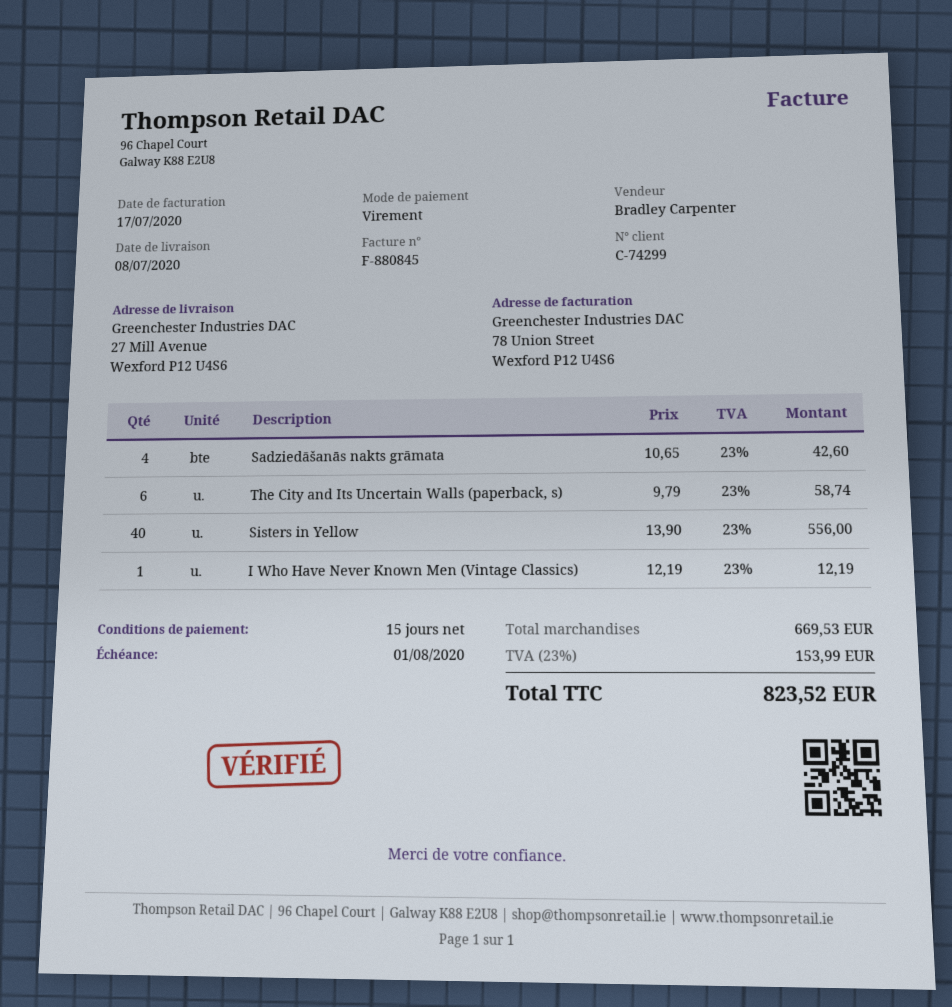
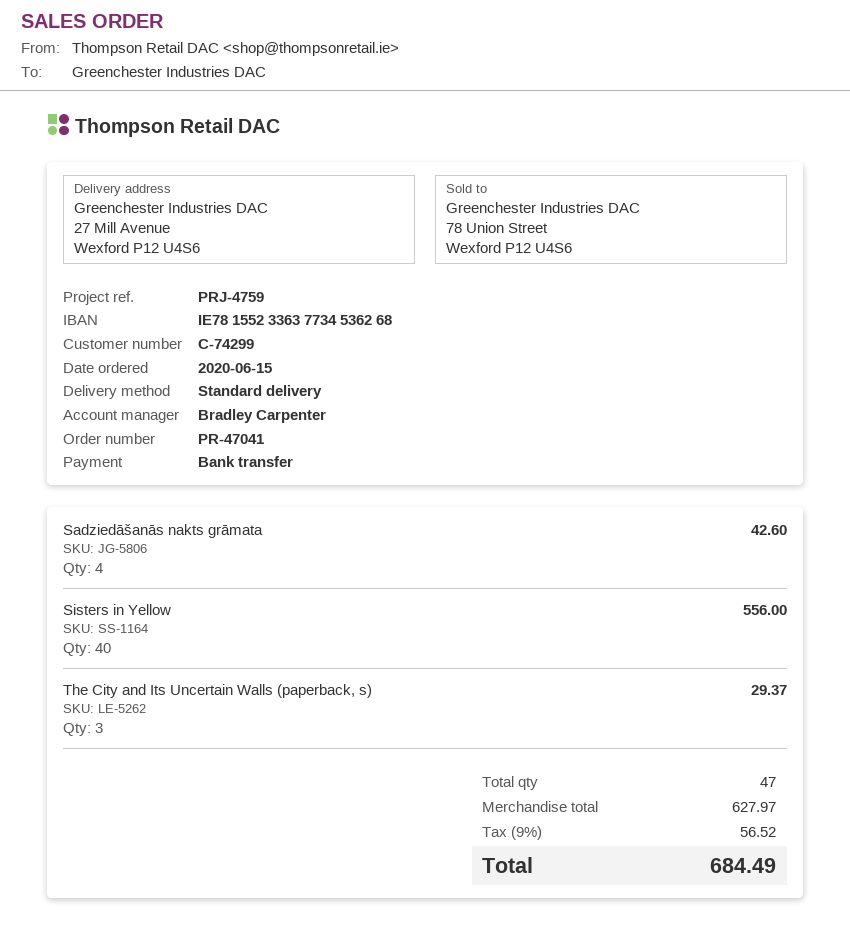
The City and Its Uncertain Walls (paperback, s): 6 for 58.74 -> 3 for 29.37
I Who Have Never Known Men (Vintage Classics): 1 for 12.19 -> none
subtotal: 669.53 -> 627.97
tax: 23% = 153.99 -> 9% = 56.52
total: 823.52 -> 684.49

